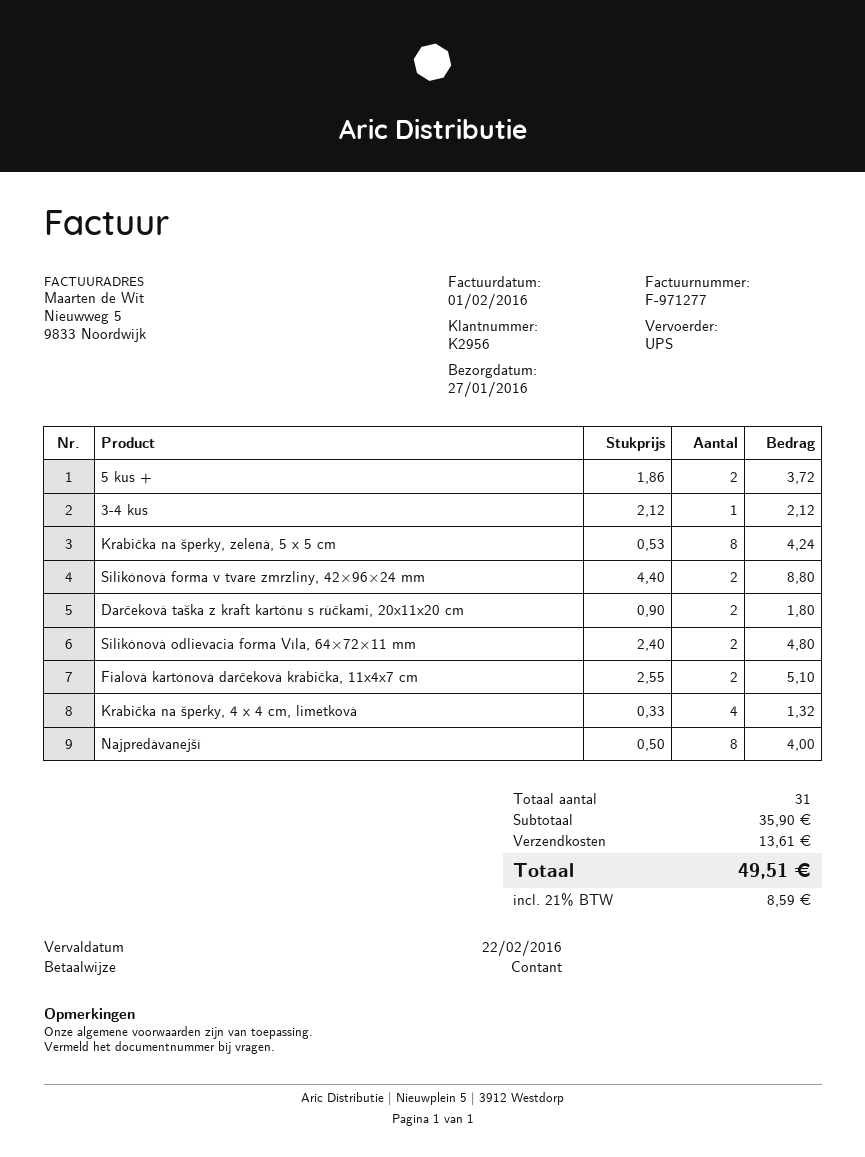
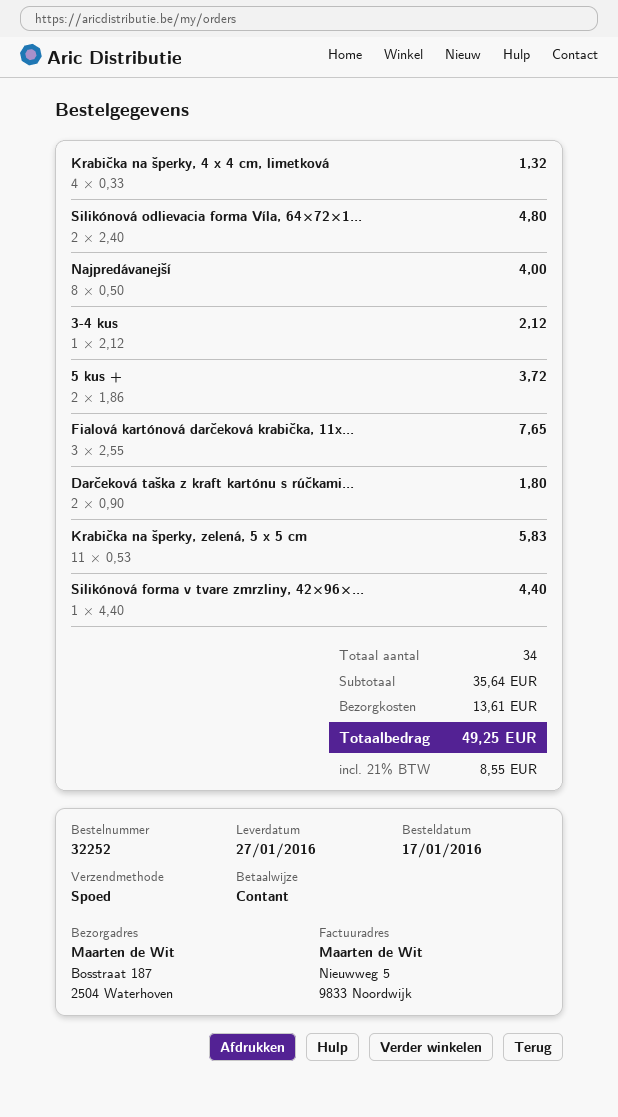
shipping method: UPS -> express
Krabička na šperky, zelená, 5 x 5 cm: 8 x 0.53 = 4.24 -> 11 x 0.53 = 5.83
Silikónová forma v tvare zmrzliny, 42×96×24 mm: 2 x 4.40 = 8.80 -> 1 x 4.40 = 4.40
Fialová kartónová darčeková krabička, 11x4x7 cm: 2 x 2.55 = 5.10 -> 3 x 2.55 = 7.65
total quantity: 31 -> 34
subtotal: 35.90 -> 35.64
tax: 21% = 8.59 -> 21% = 8.55
total: 49.51 -> 49.25

